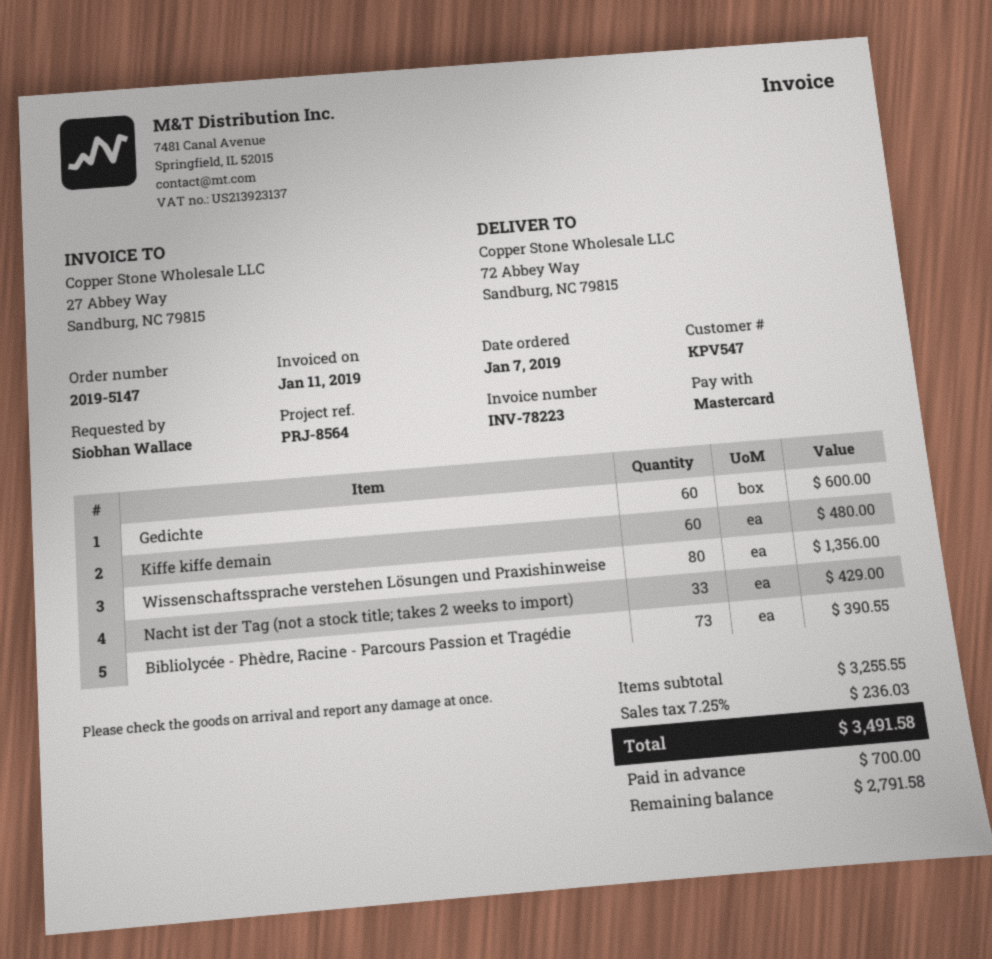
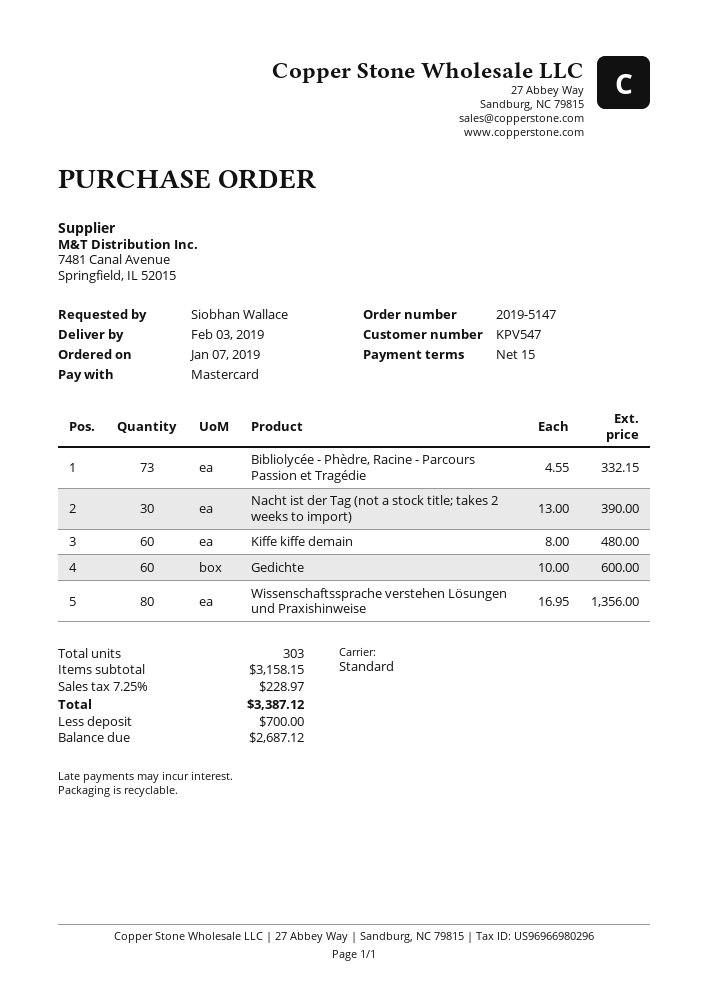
Nacht ist der Tag (not a stock title; takes 2 weeks to import): 33 for 429.00 -> 30 for 390.00
Bibliolycée - Phèdre, Racine - Parcours Passion et Tragédie: 73 for 390.55 -> 73 for 332.15
subtotal: 3255.55 -> 3158.15
tax: 7.25% = 236.03 -> 7.25% = 228.97
total: 3491.58 -> 3387.12
balance: 2791.58 -> 2687.12

